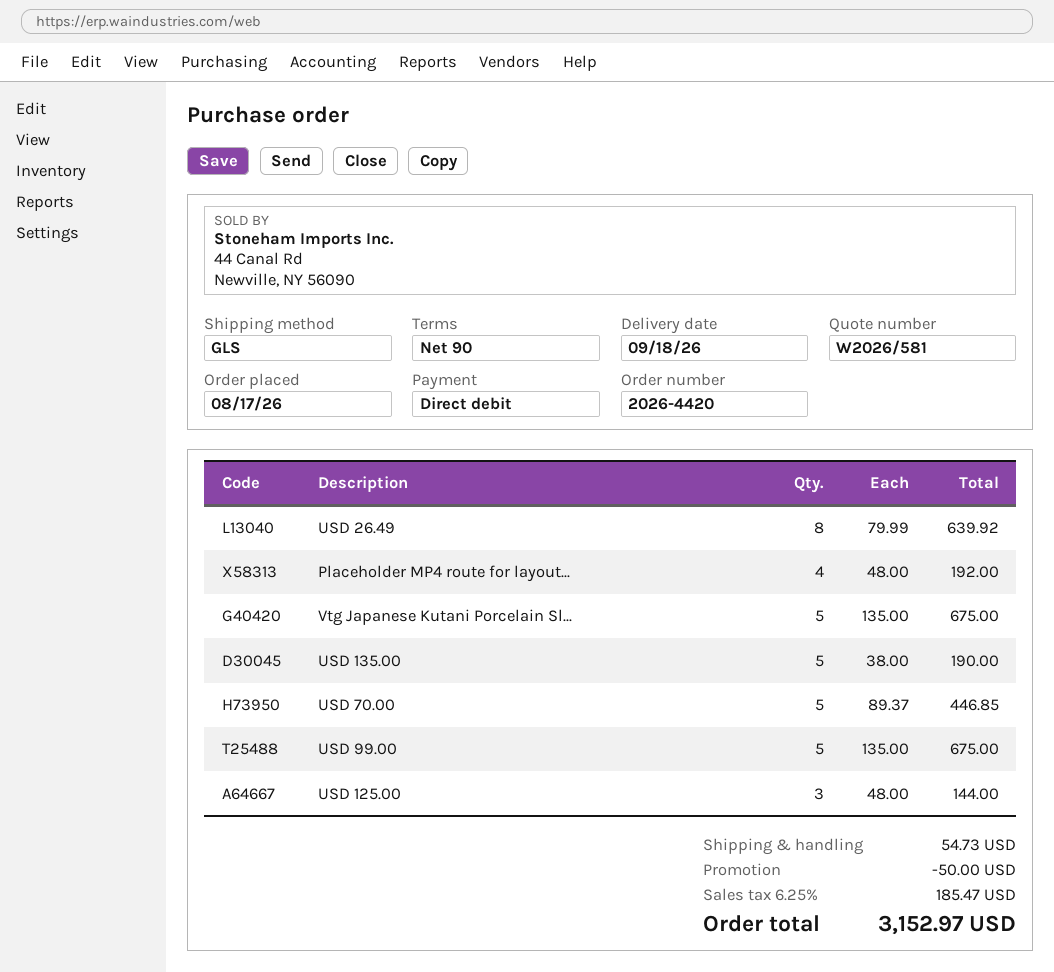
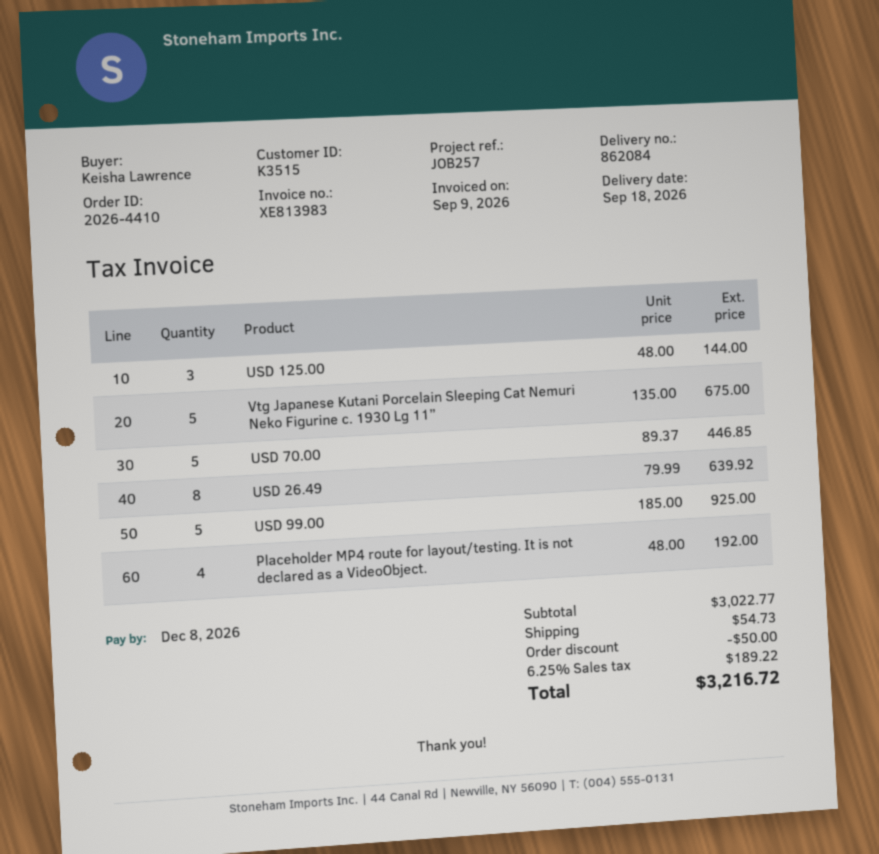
order number: 2026-4420 -> 2026-4410
USD 135.00: 5 x 38.00 = 190.00 -> none
USD 99.00: 5 x 135.00 = 675.00 -> 5 x 185.00 = 925.00
tax: 6.25% = 185.47 -> 6.25% = 189.22
total: 3152.97 -> 3216.72

